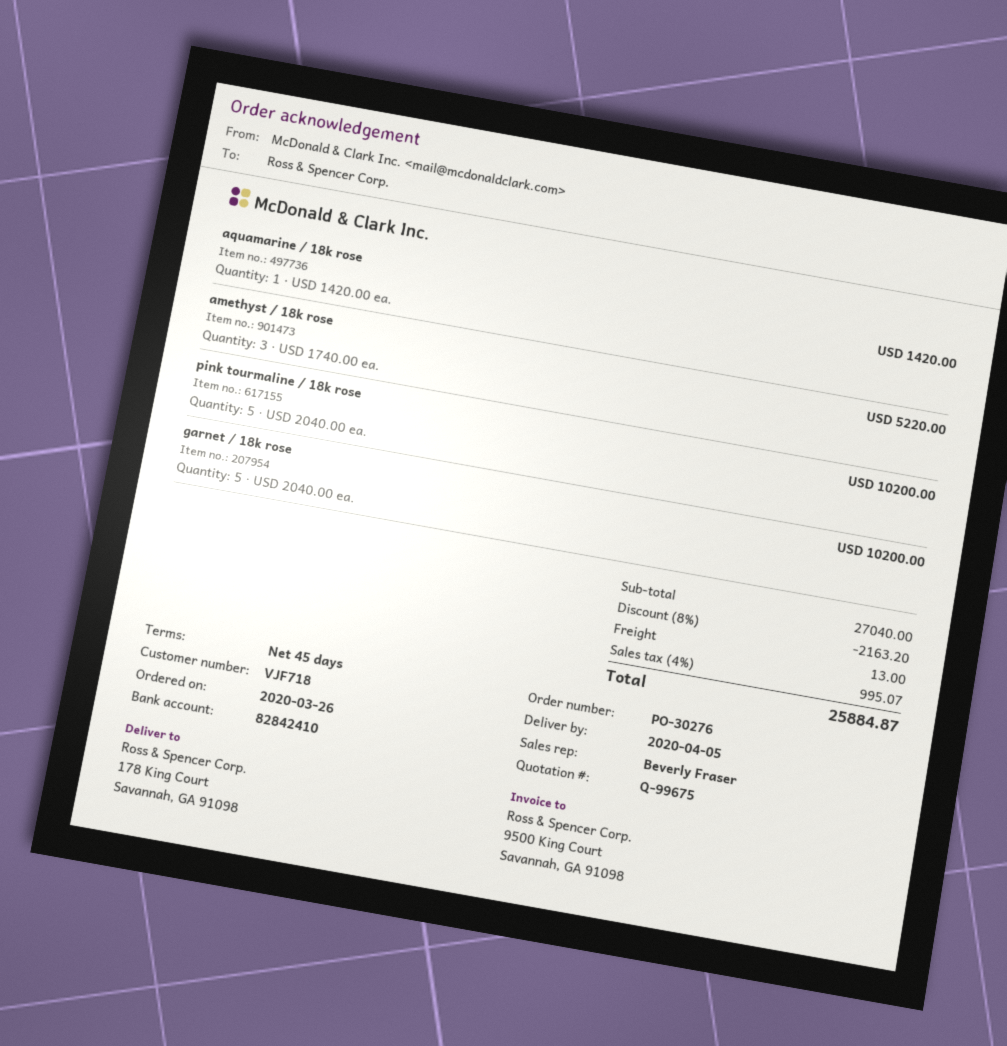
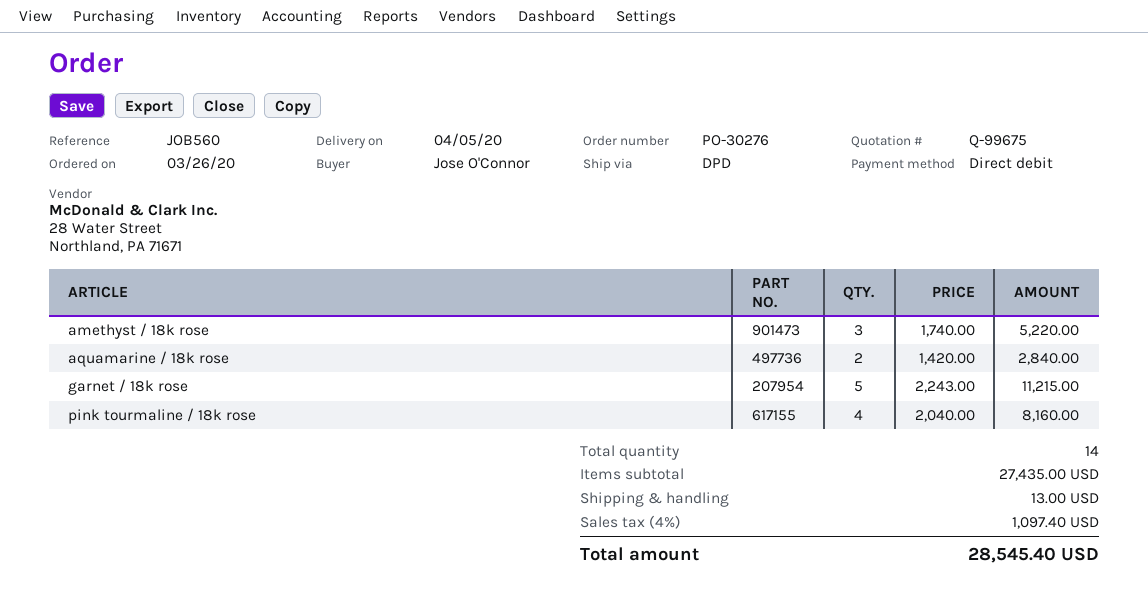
aquamarine / 18k rose: 1 x 1420.00 = 1420.00 -> 2 x 1420.00 = 2840.00
pink tourmaline / 18k rose: 5 x 2040.00 = 10200.00 -> 4 x 2040.00 = 8160.00
garnet / 18k rose: 5 x 2040.00 = 10200.00 -> 5 x 2243.00 = 11215.00
subtotal: 27040.00 -> 27435.00
discount: 8% = 2163.20 -> none
tax: 4% = 995.07 -> 4% = 1097.40
total: 25884.87 -> 28545.40

